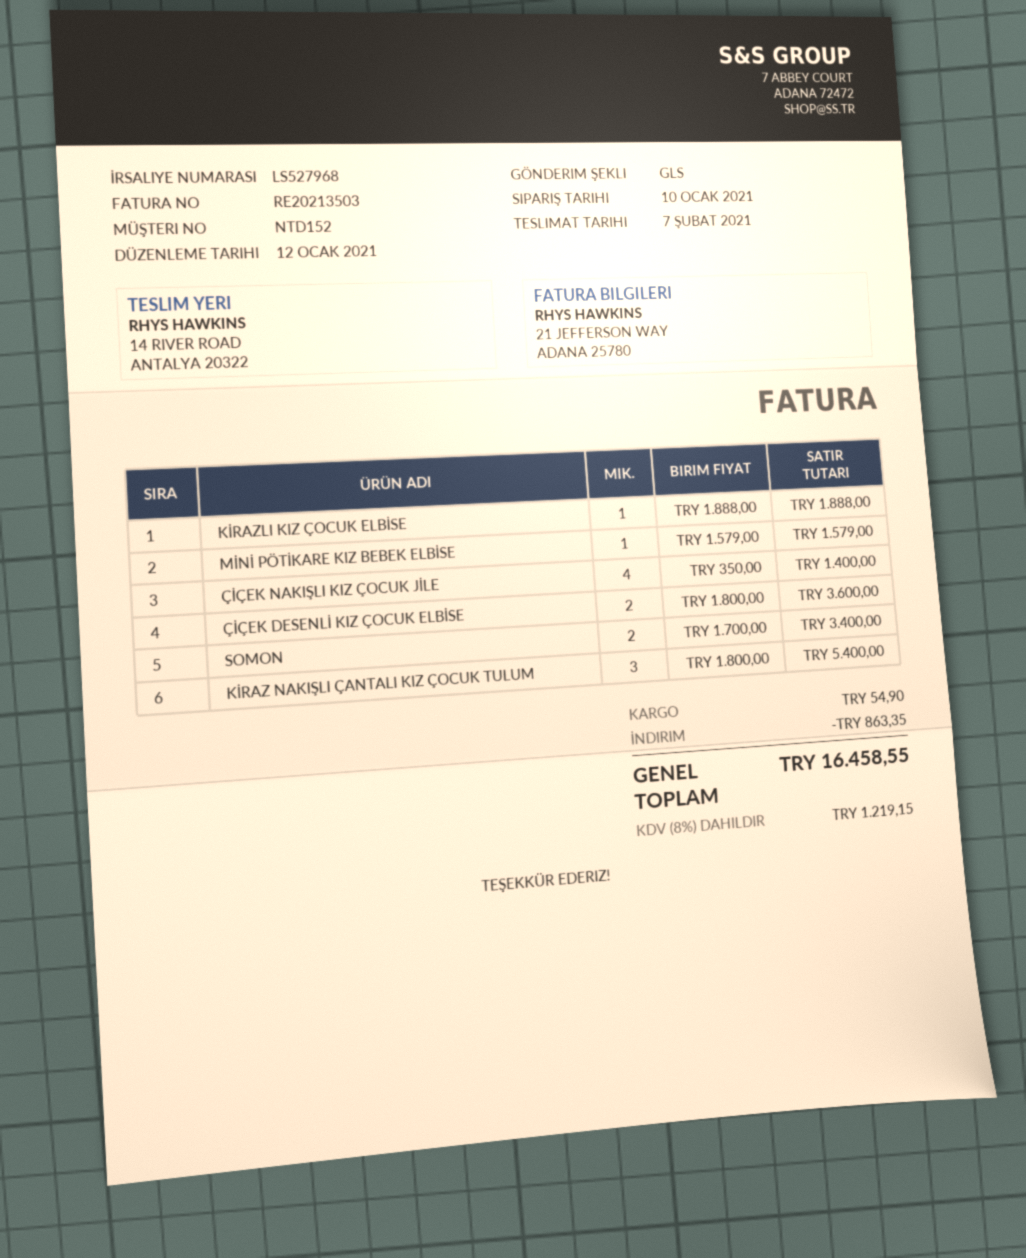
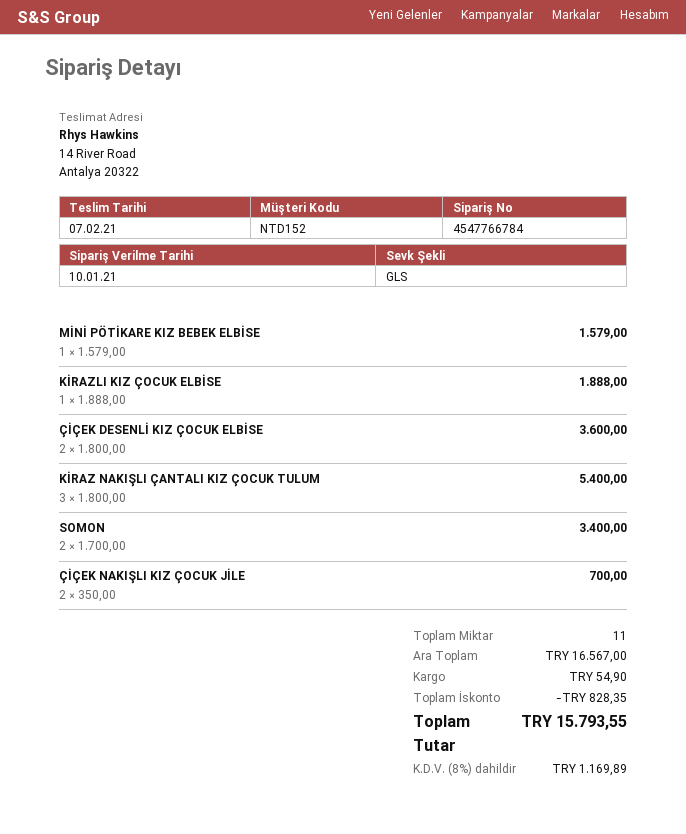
ÇİÇEK NAKIŞLI KIZ ÇOCUK JİLE: 4 x 350.00 = 1400.00 -> 2 x 350.00 = 700.00
discount: 863.35 -> 828.35
tax: 8% = 1219.15 -> 8% = 1169.89
total: 16458.55 -> 15793.55

